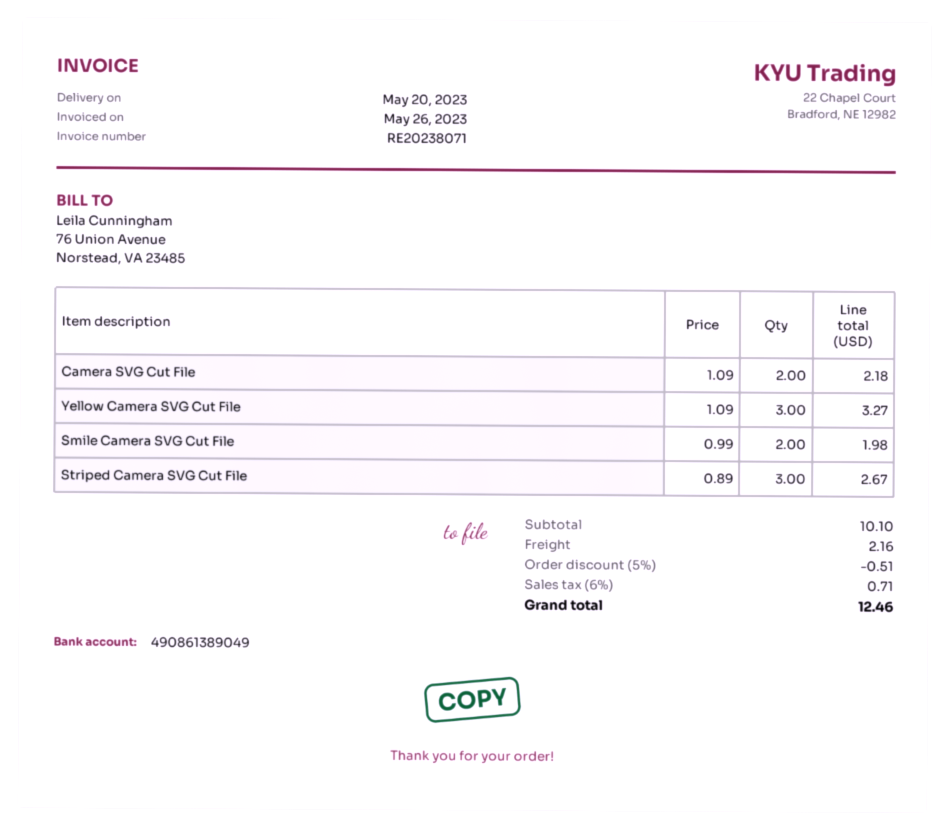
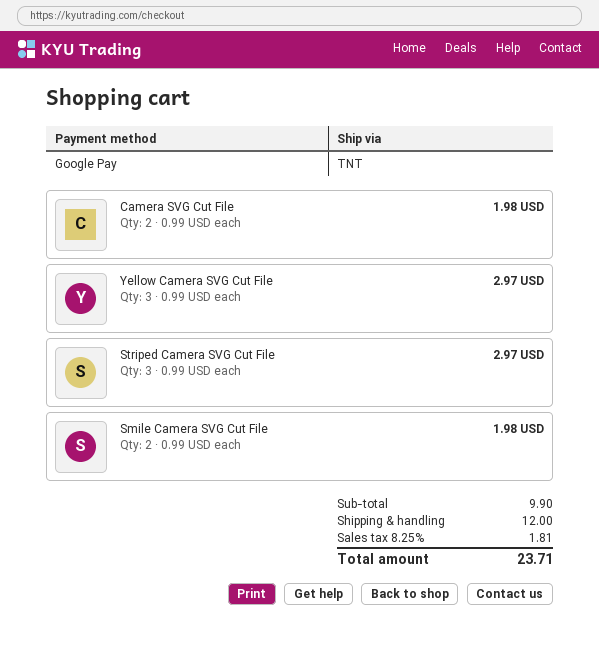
Camera SVG Cut File: 2 x 1.09 = 2.18 -> 2 x 0.99 = 1.98
Yellow Camera SVG Cut File: 3 x 1.09 = 3.27 -> 3 x 0.99 = 2.97
Striped Camera SVG Cut File: 3 x 0.89 = 2.67 -> 3 x 0.99 = 2.97
subtotal: 10.10 -> 9.90
discount: 5% = 0.51 -> none
shipping: 2.16 -> 12.00
tax: 6% = 0.71 -> 8.25% = 1.81
total: 12.46 -> 23.71

